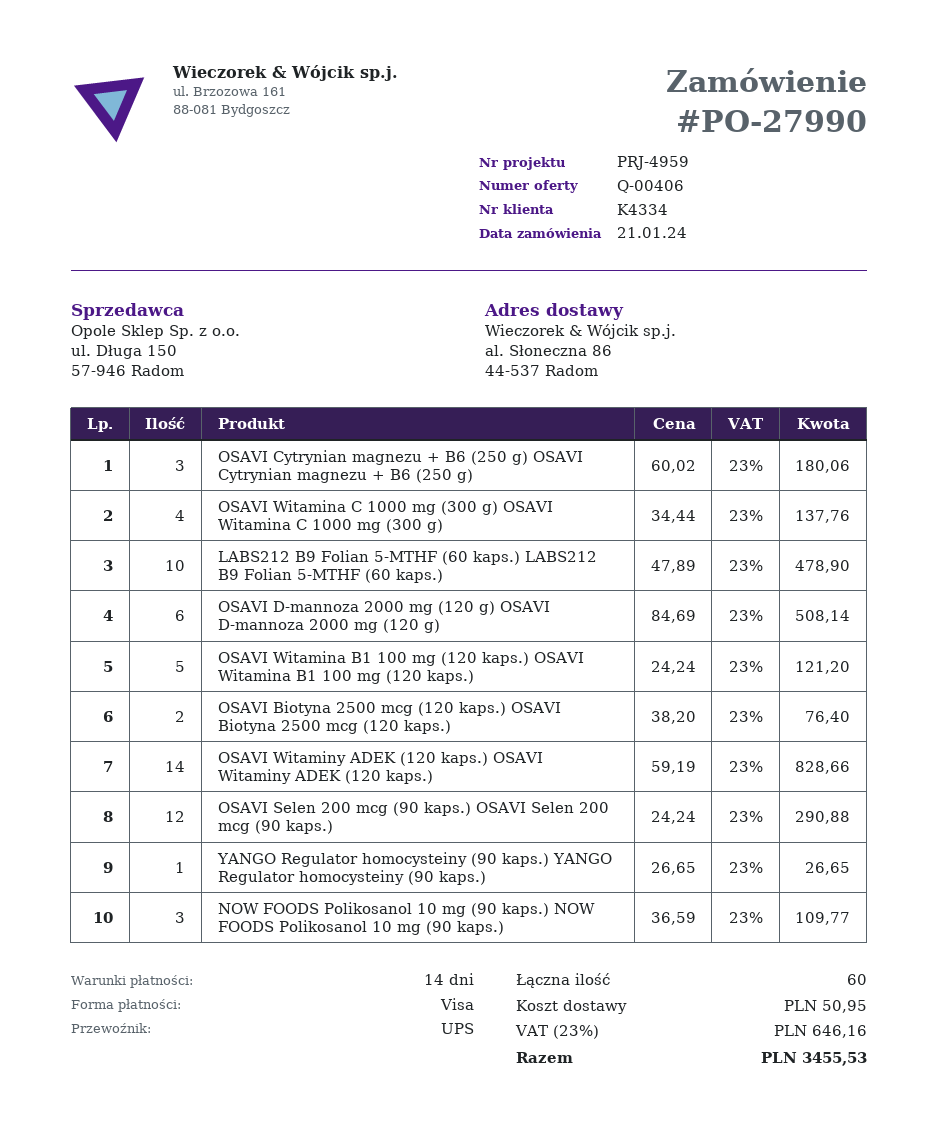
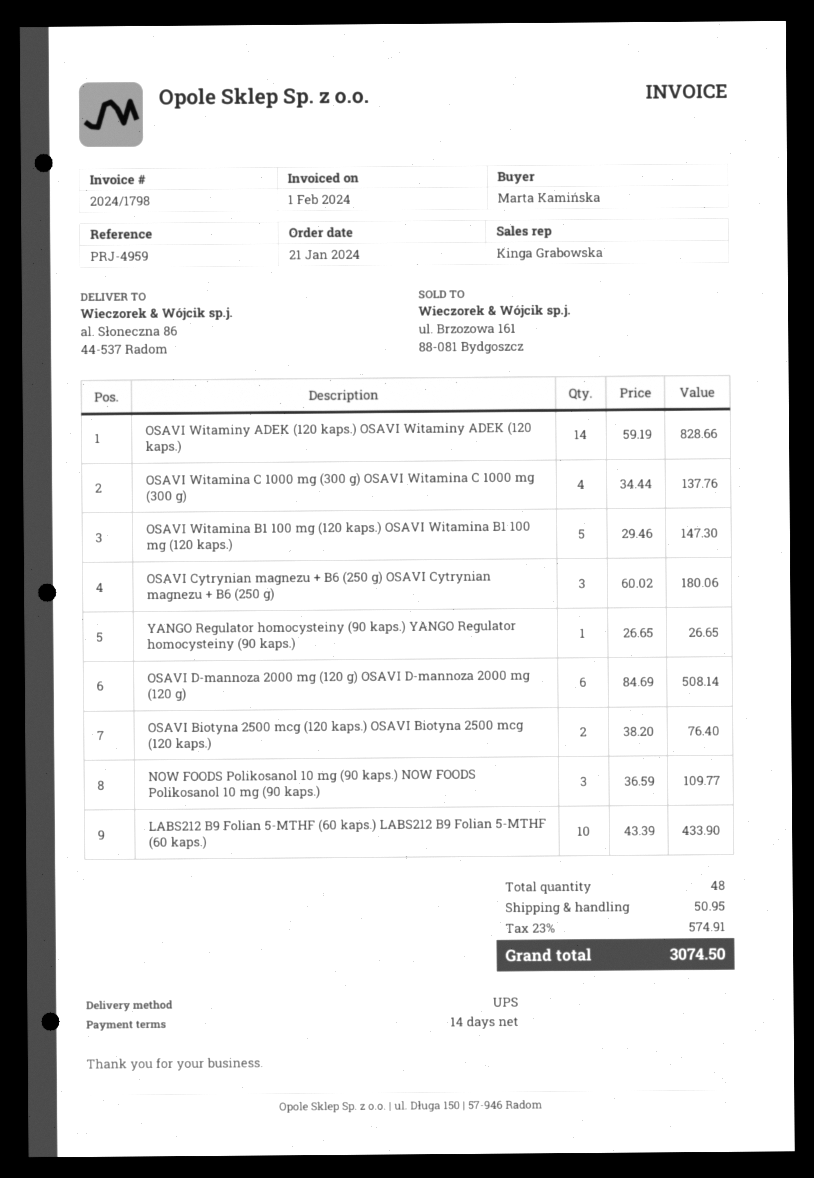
LABS212 B9 Folian 5-MTHF (60 kaps.) LABS212 B9 Folian 5-MTHF (60 kaps.): 10 x 47.89 = 478.90 -> 10 x 43.39 = 433.90
OSAVI Witamina B1 100 mg (120 kaps.) OSAVI Witamina B1 100 mg (120 kaps.): 5 x 24.24 = 121.20 -> 5 x 29.46 = 147.30
OSAVI Selen 200 mcg (90 kaps.) OSAVI Selen 200 mcg (90 kaps.): 12 x 24.24 = 290.88 -> none
total quantity: 60 -> 48
tax: 23% = 646.16 -> 23% = 574.91
total: 3455.53 -> 3074.50

